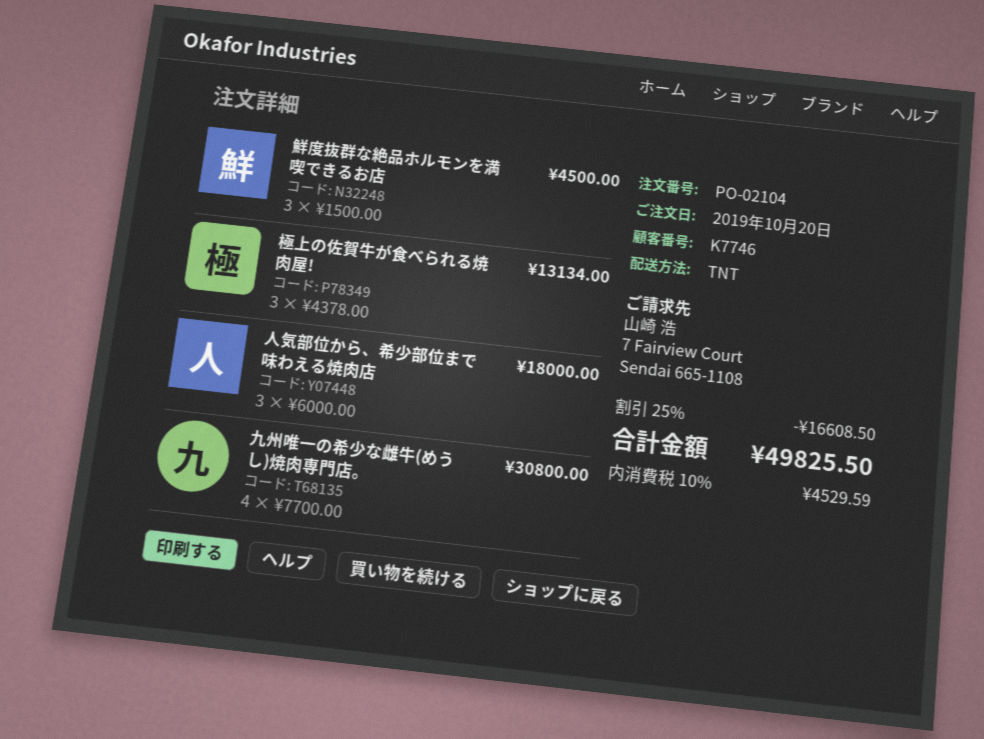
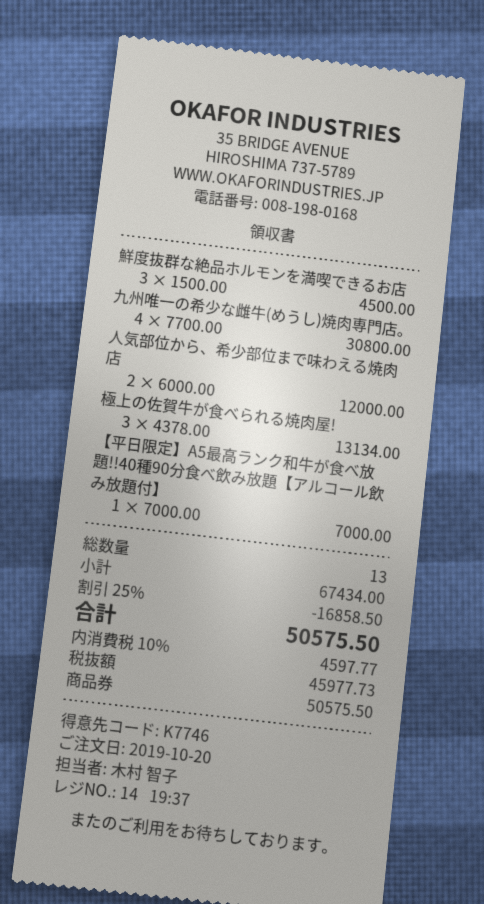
人気部位から、希少部位まで味わえる焼肉店: 3 x 6000.00 = 18000.00 -> 2 x 6000.00 = 12000.00
【平日限定】A5最高ランク和牛が食べ放題!!40種90分食べ飲み放題【アルコール飲み放題付】: none -> 1 x 7000.00 = 7000.00
discount: 25% = 16608.50 -> 25% = 16858.50
tax: 10% = 4529.59 -> 10% = 4597.77
total: 49825.50 -> 50575.50

